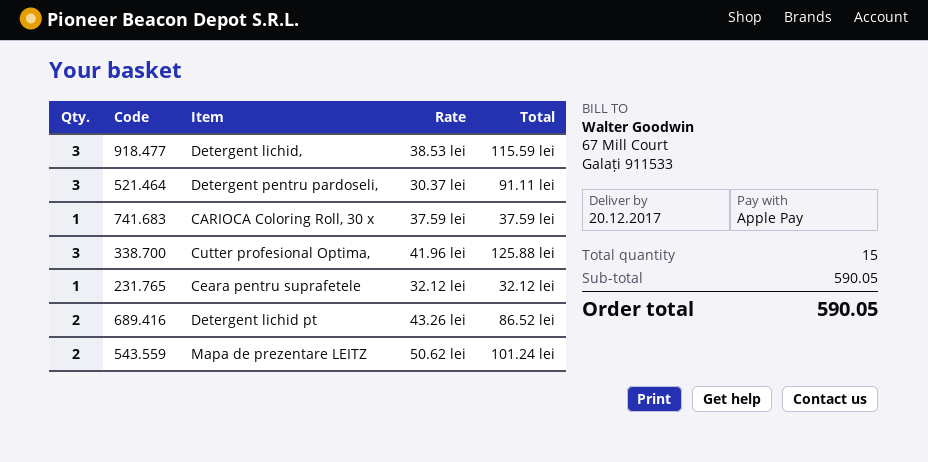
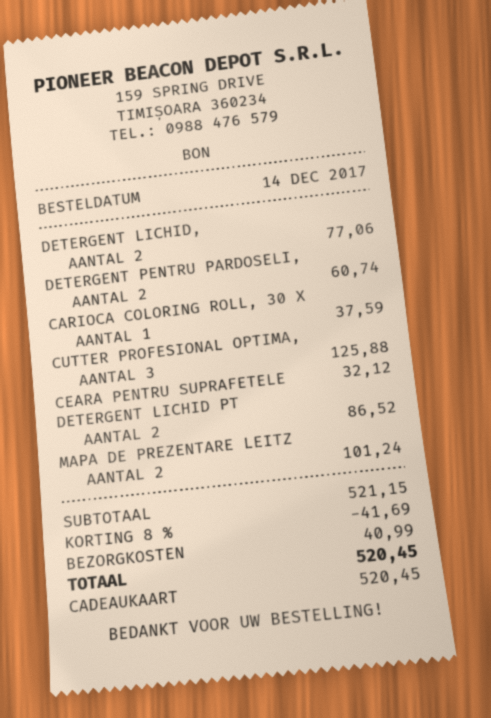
payment method: Apple Pay -> gift card
Detergent lichid,: 3 for 115.59 -> 2 for 77.06
Detergent pentru pardoseli,: 3 for 91.11 -> 2 for 60.74
subtotal: 590.05 -> 521.15
discount: none -> 8% = 41.69
shipping: none -> 40.99
total: 590.05 -> 520.45

